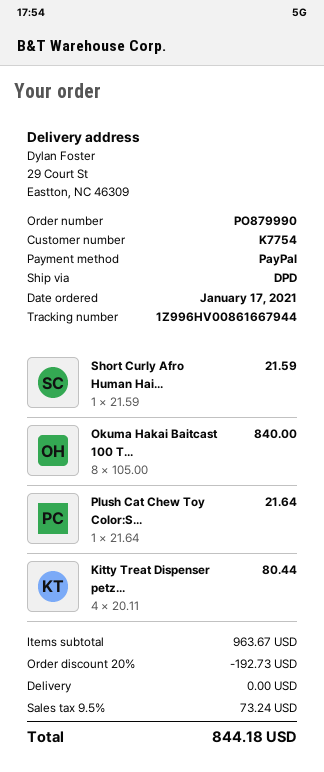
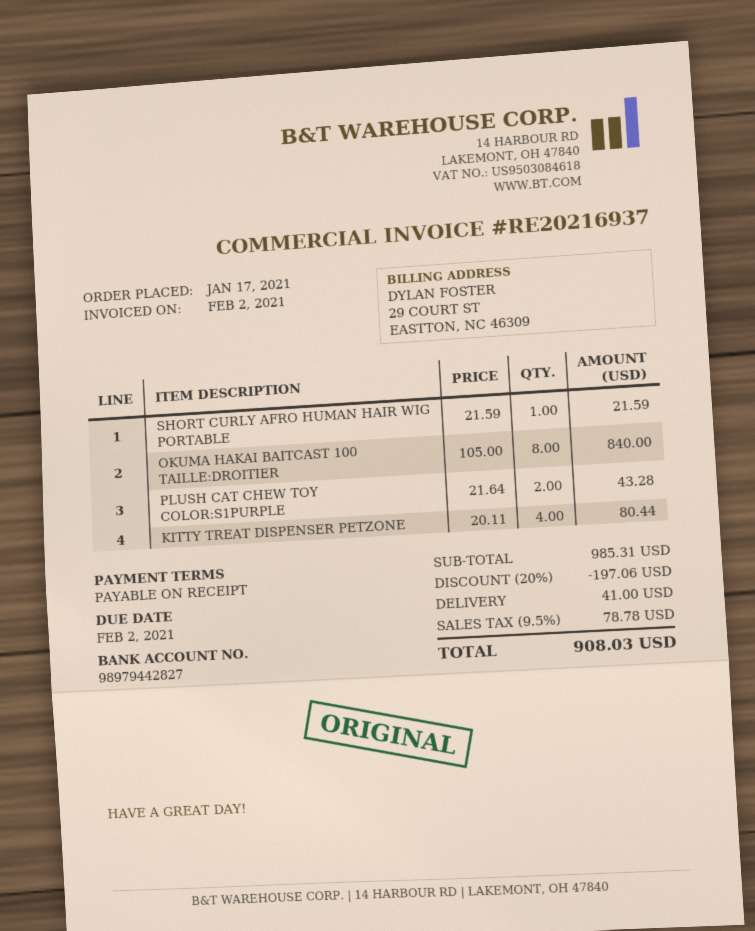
Plush Cat Chew Toy Color:S...: 1 x 21.64 = 21.64 -> 2 x 21.64 = 43.28
subtotal: 963.67 -> 985.31
discount: 20% = 192.73 -> 20% = 197.06
shipping: 0.00 -> 41.00
tax: 9.5% = 73.24 -> 9.5% = 78.78
total: 844.18 -> 908.03

